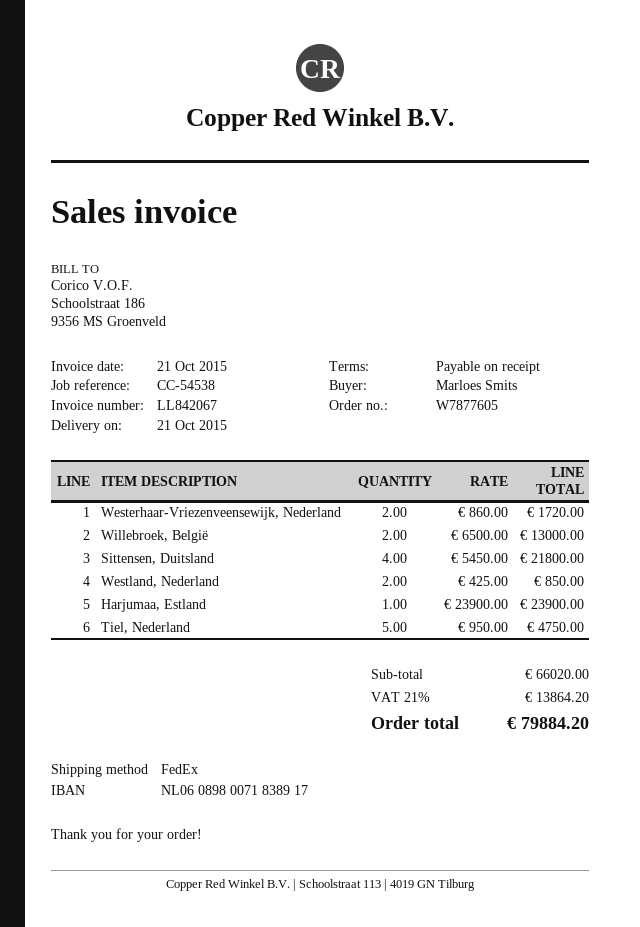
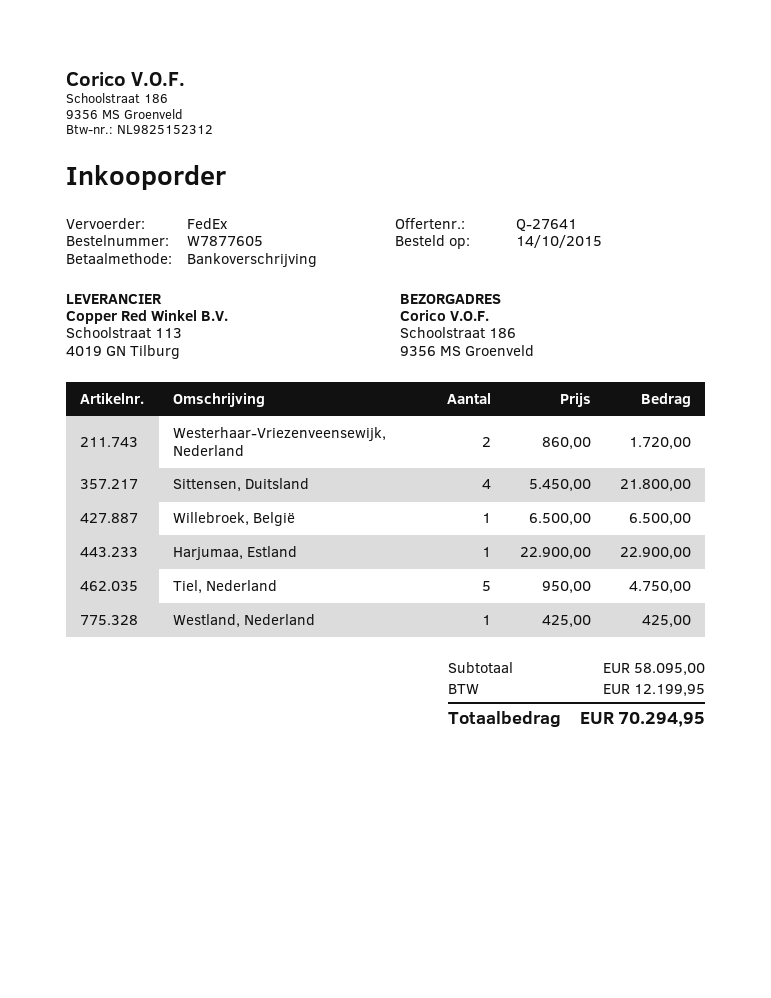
Willebroek, België: 2 x 6500.00 = 13000.00 -> 1 x 6500.00 = 6500.00
Westland, Nederland: 2 x 425.00 = 850.00 -> 1 x 425.00 = 425.00
Harjumaa, Estland: 1 x 23900.00 = 23900.00 -> 1 x 22900.00 = 22900.00
subtotal: 66020.00 -> 58095.00
tax: 13864.20 -> 12199.95
total: 79884.20 -> 70294.95

